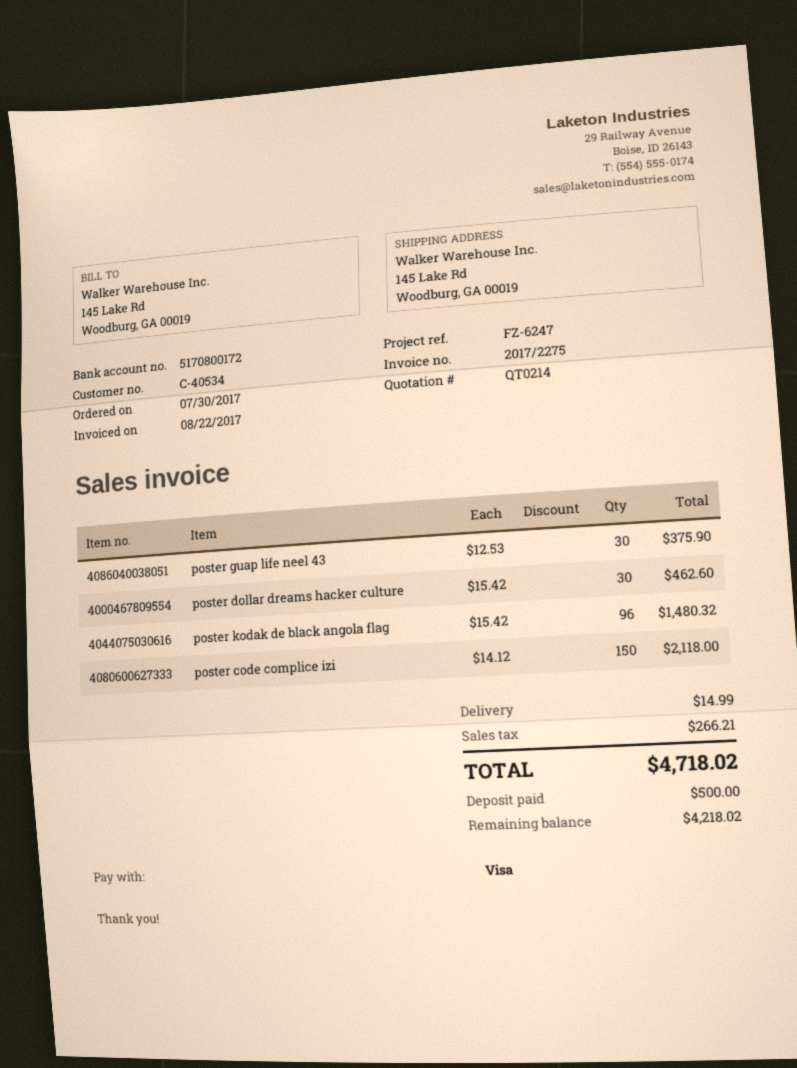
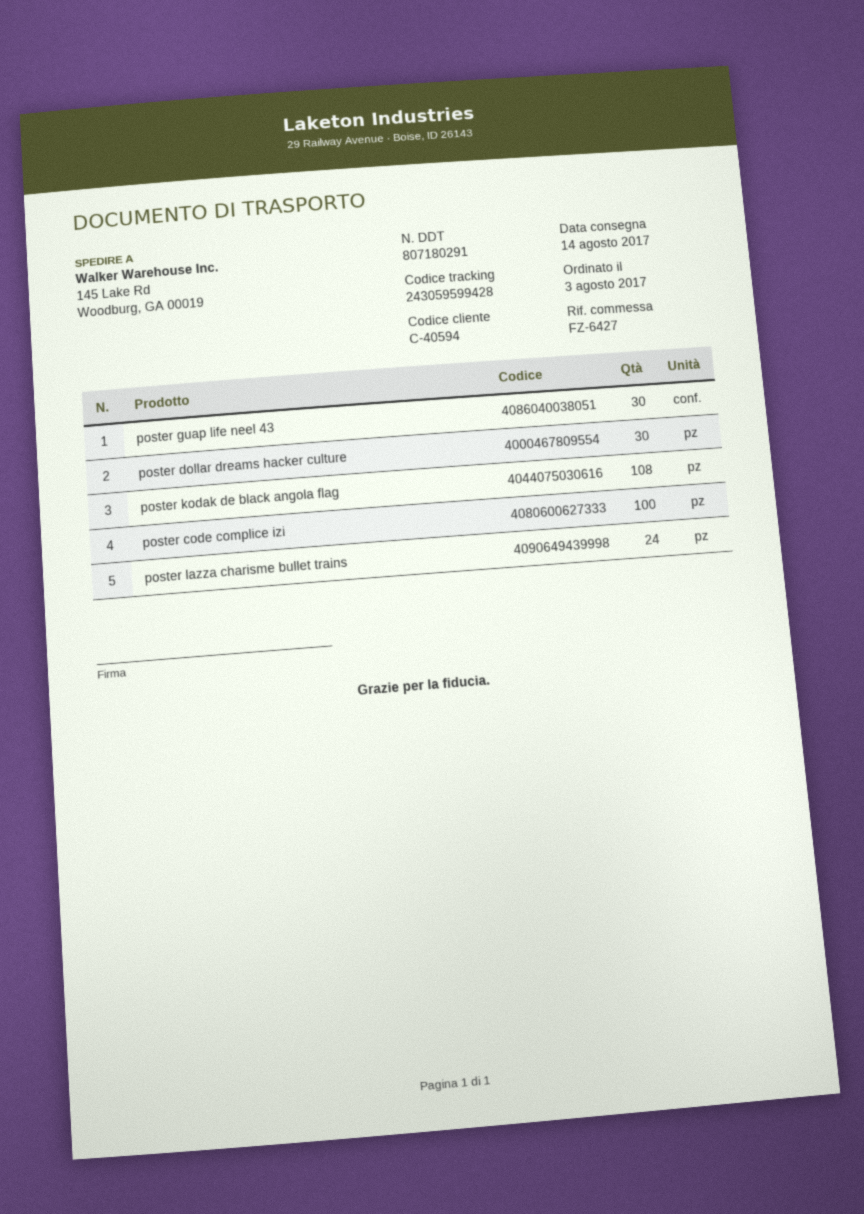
order date: 2017-07-30 -> 2017-08-03
customer number: C-40534 -> C-40594
reference: FZ-6247 -> FZ-6427
poster kodak de black angola flag: 96 -> 108
poster code complice izi: 150 -> 100
poster lazza charisme bullet trains: none -> 24

